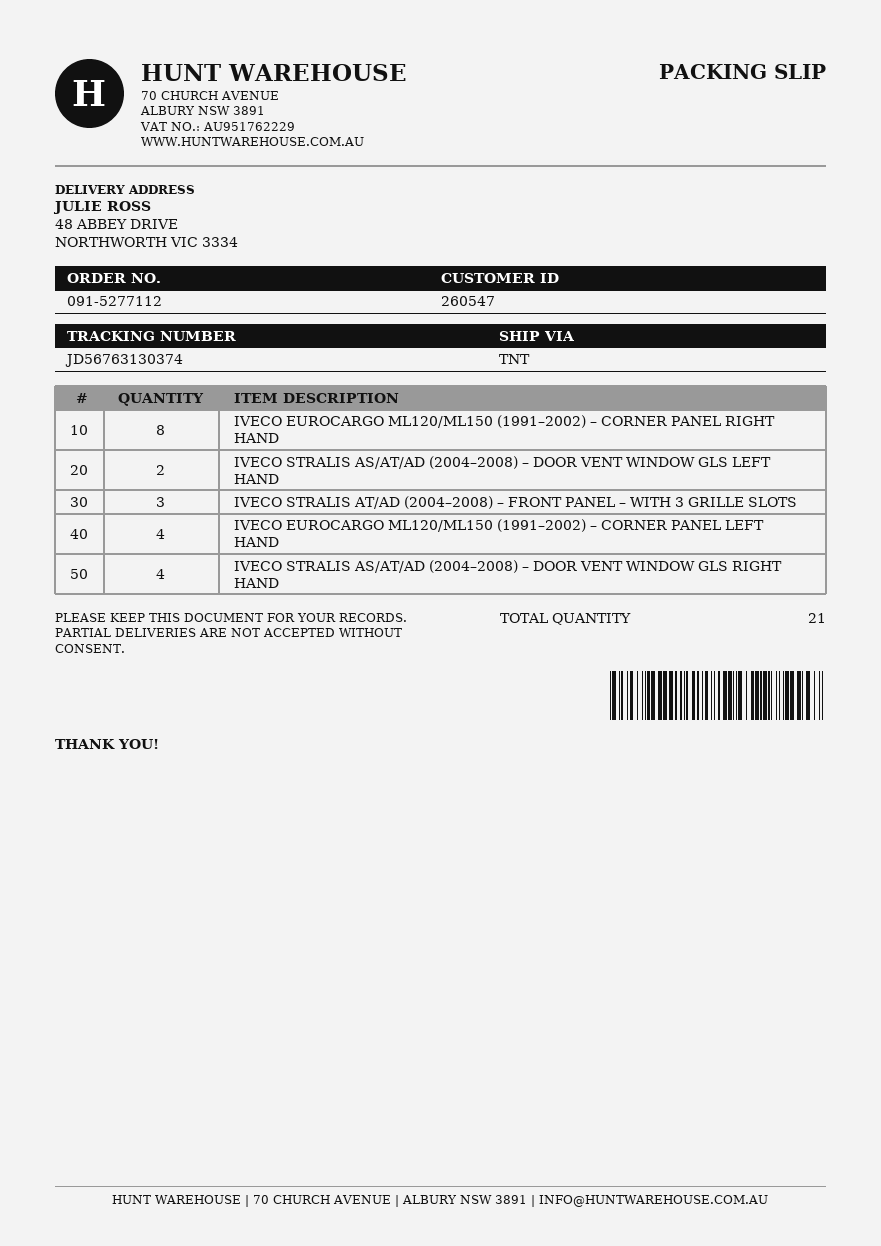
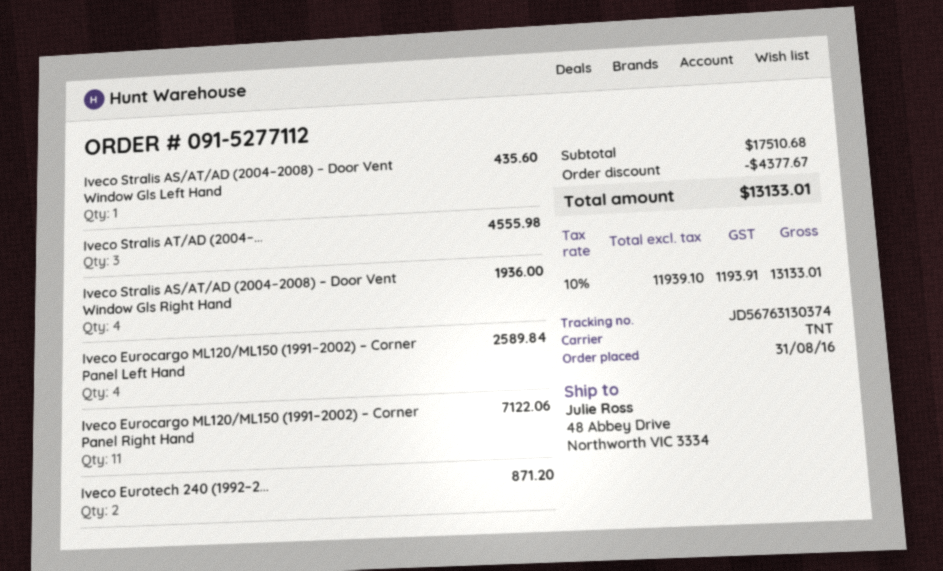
IVECO EUROCARGO ML120/ML150 (1991–2002) – CORNER PANEL RIGHT HAND: 8 -> 11
IVECO STRALIS AS/AT/AD (2004–2008) – DOOR VENT WINDOW GLS LEFT HAND: 2 -> 1
Iveco Eurotech 240 (1992–2...: none -> 2

